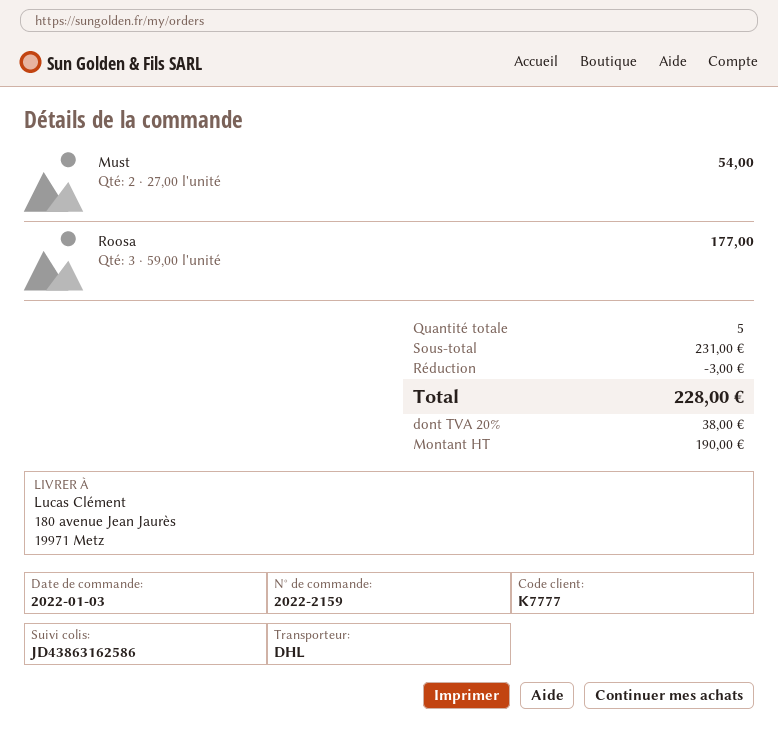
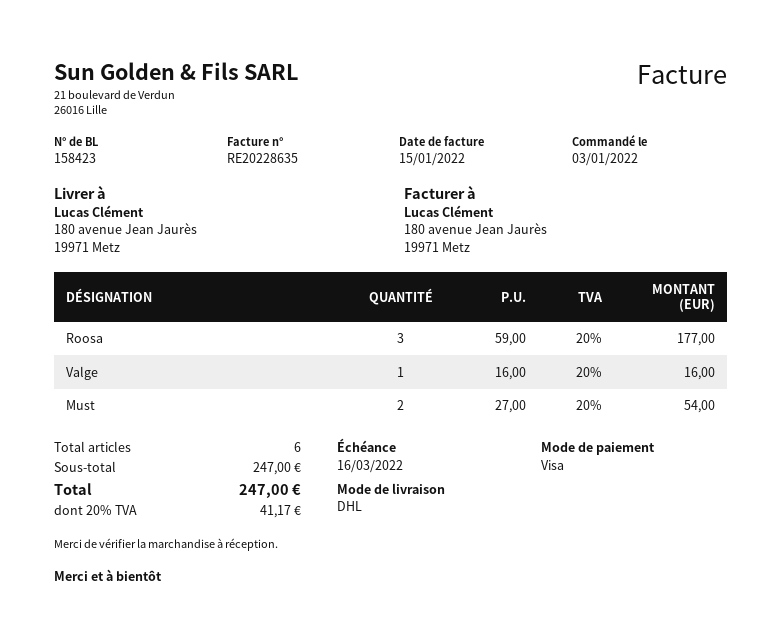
Valge: none -> 1 x 16.00 = 16.00
total quantity: 5 -> 6
subtotal: 231.00 -> 247.00
discount: 3.00 -> none
tax: 20% = 38.00 -> 20% = 41.17
total: 228.00 -> 247.00

